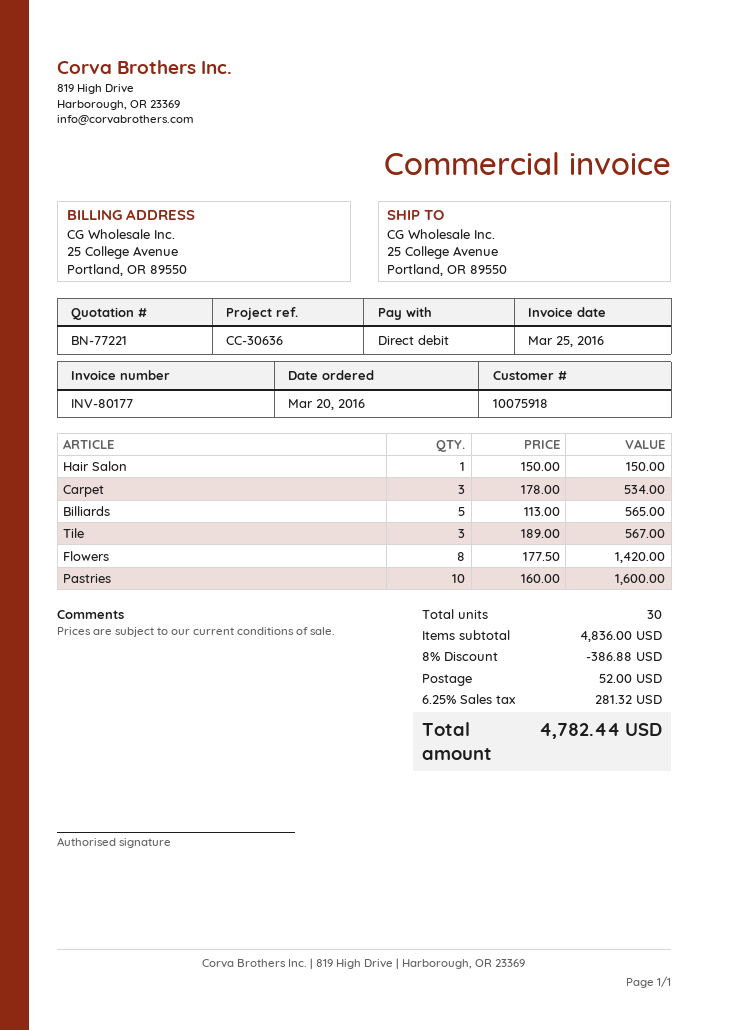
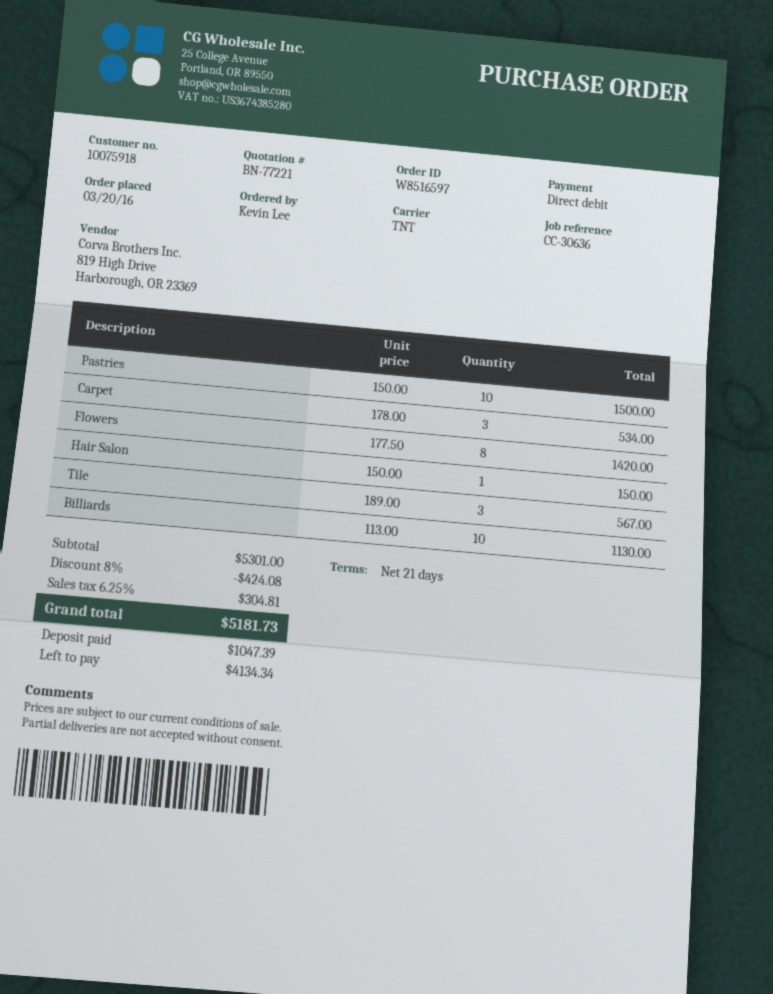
Billiards: 5 x 113.00 = 565.00 -> 10 x 113.00 = 1130.00
Pastries: 10 x 160.00 = 1600.00 -> 10 x 150.00 = 1500.00
subtotal: 4836.00 -> 5301.00
discount: 8% = 386.88 -> 8% = 424.08
shipping: 52.00 -> none
tax: 6.25% = 281.32 -> 6.25% = 304.81
total: 4782.44 -> 5181.73

